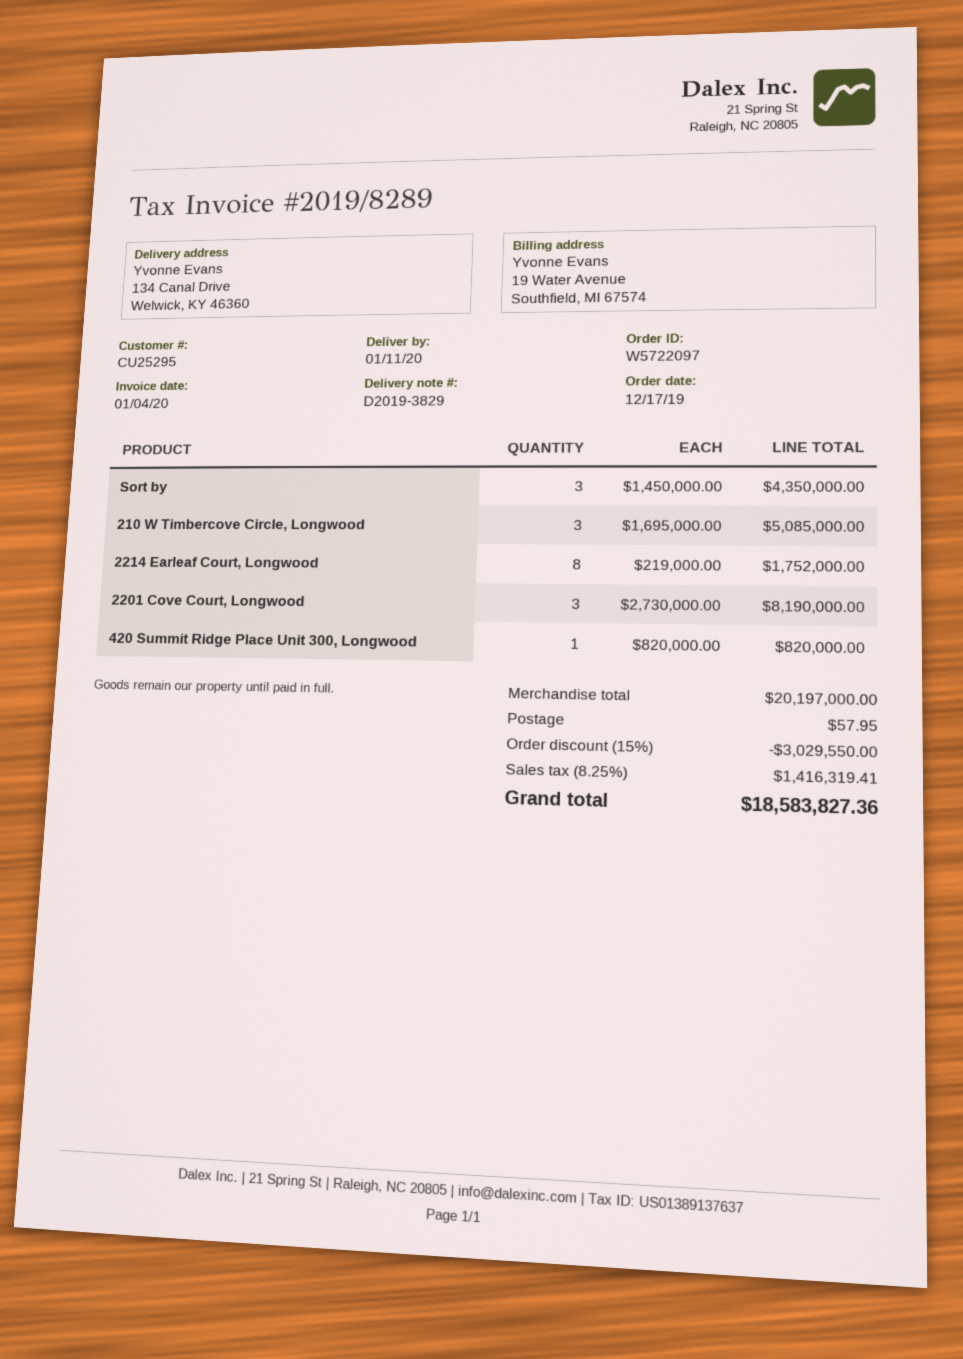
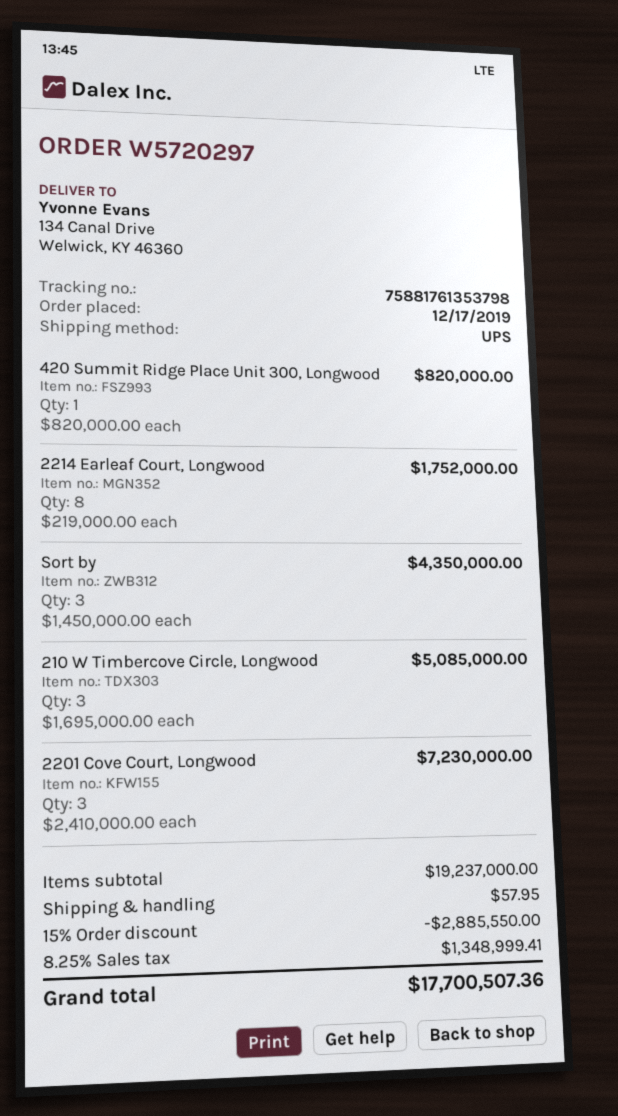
order number: W5722097 -> W5720297
2201 Cove Court, Longwood: 3 x 2730000.00 = 8190000.00 -> 3 x 2410000.00 = 7230000.00
subtotal: 20197000.00 -> 19237000.00
discount: 15% = 3029550.00 -> 15% = 2885550.00
tax: 8.25% = 1416319.41 -> 8.25% = 1348999.41
total: 18583827.36 -> 17700507.36

